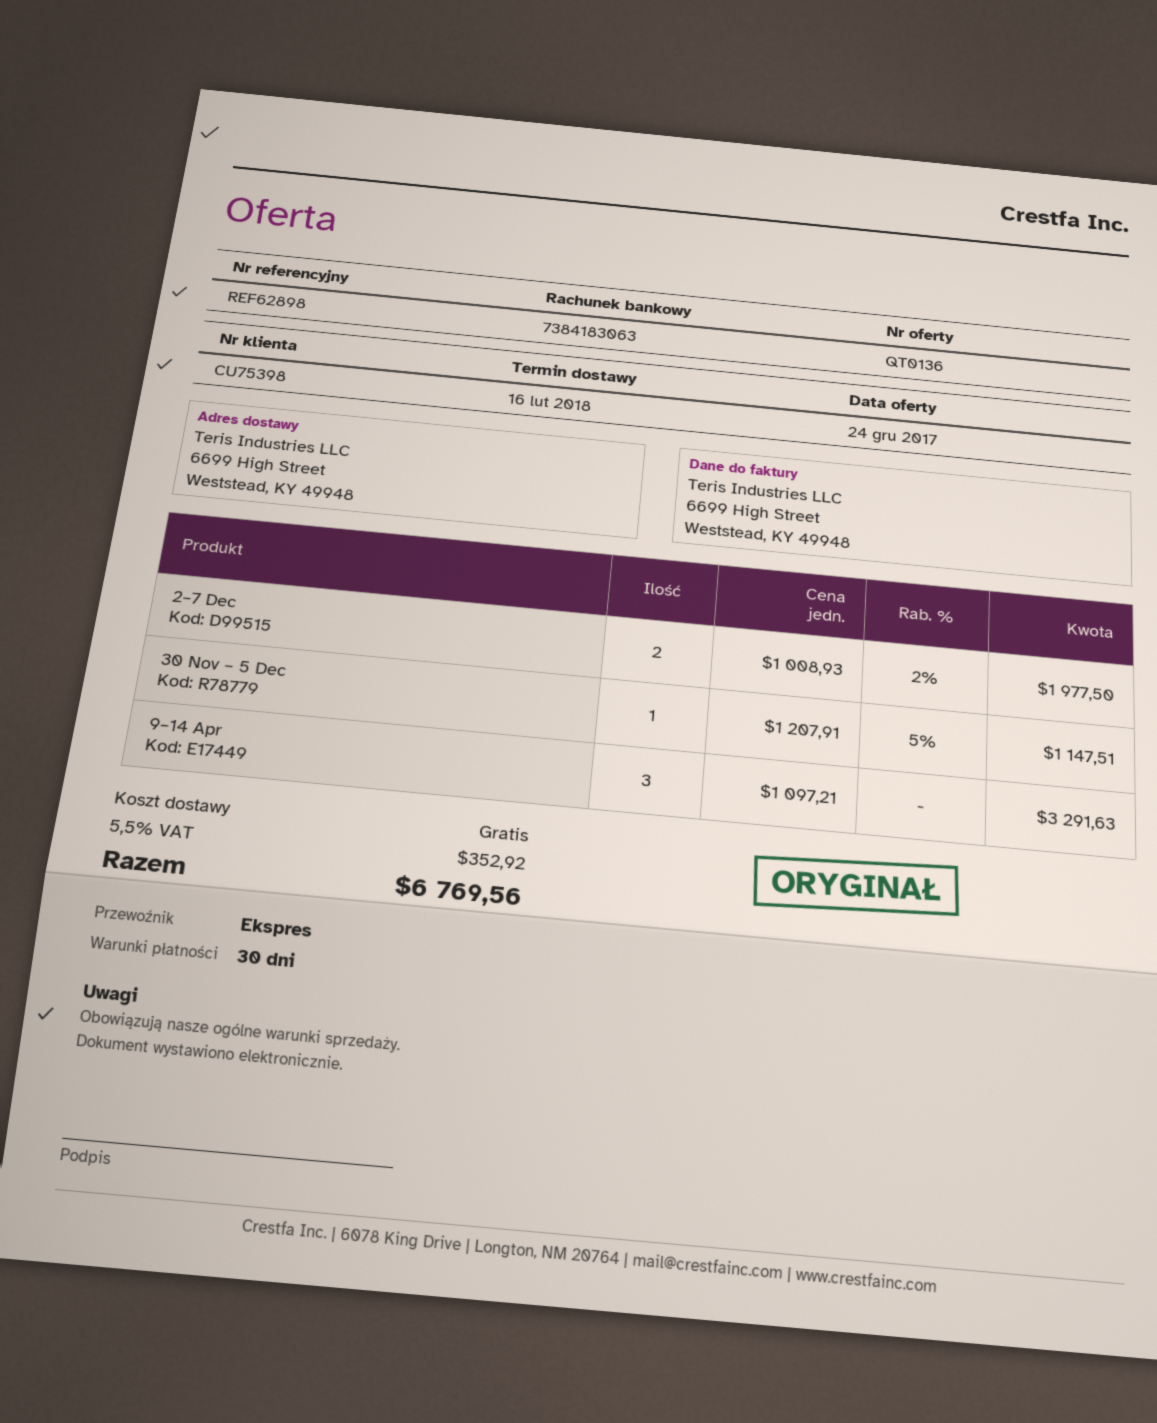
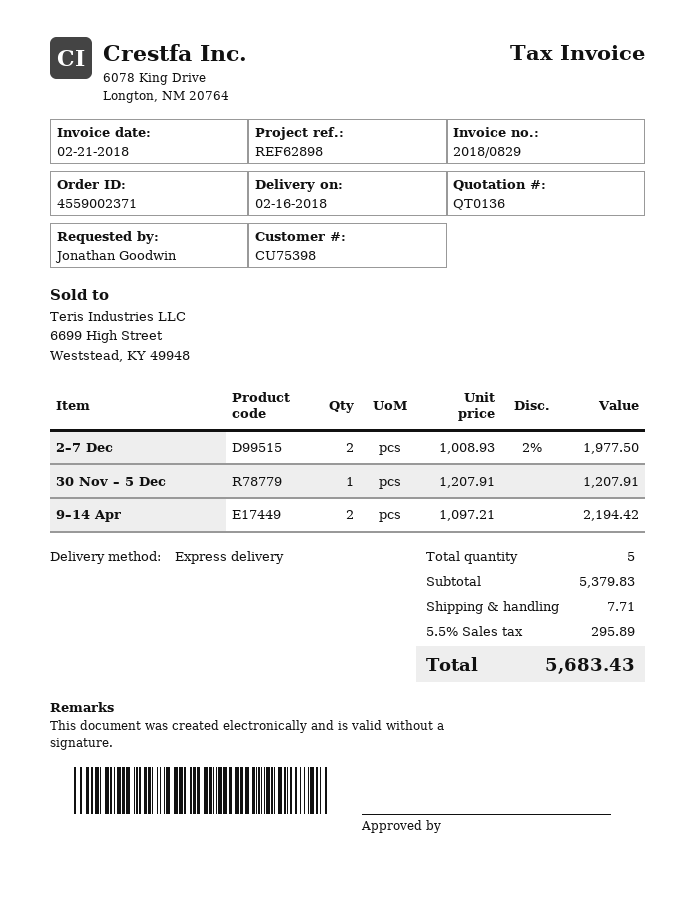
30 Nov – 5 Dec: 1 x 1207.91 - 5% = 1147.51 -> 1 x 1207.91 = 1207.91
9–14 Apr: 3 x 1097.21 = 3291.63 -> 2 x 1097.21 = 2194.42
shipping: 0.00 -> 7.71
tax: 5.5% = 352.92 -> 5.5% = 295.89
total: 6769.56 -> 5683.43

